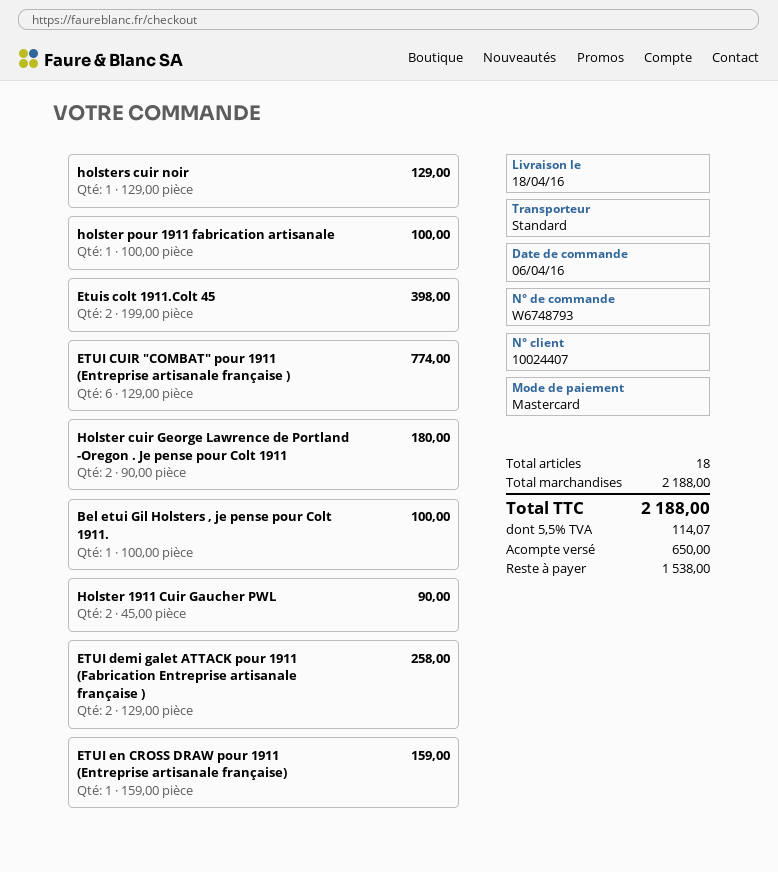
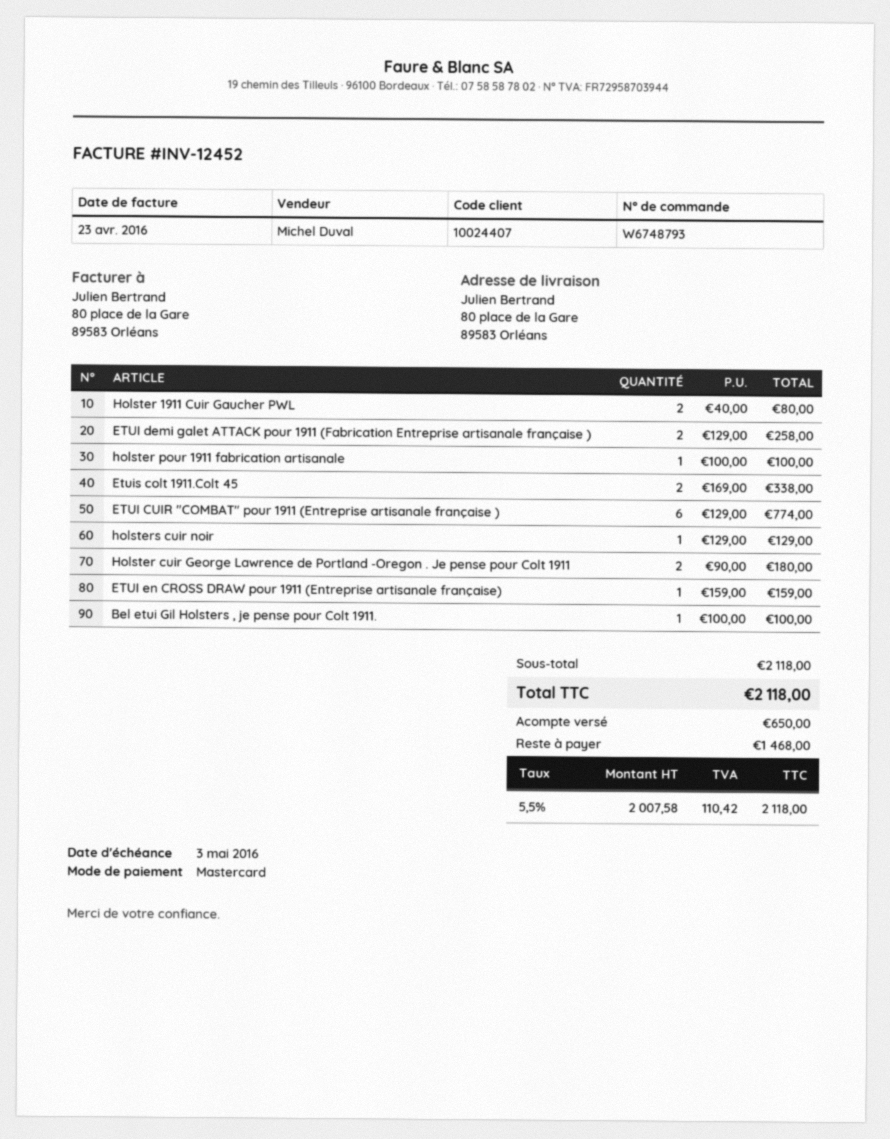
Etuis colt 1911.Colt 45: 2 x 199.00 = 398.00 -> 2 x 169.00 = 338.00
Holster 1911 Cuir Gaucher PWL: 2 x 45.00 = 90.00 -> 2 x 40.00 = 80.00
subtotal: 2188.00 -> 2118.00
tax: 5.5% = 114.07 -> 5.5% = 110.42
total: 2188.00 -> 2118.00
balance: 1538.00 -> 1468.00

